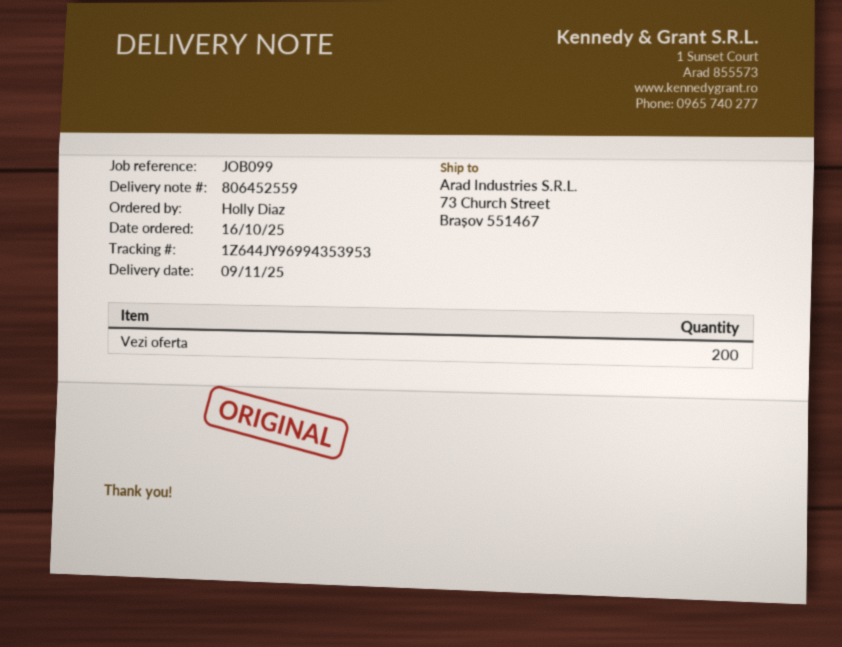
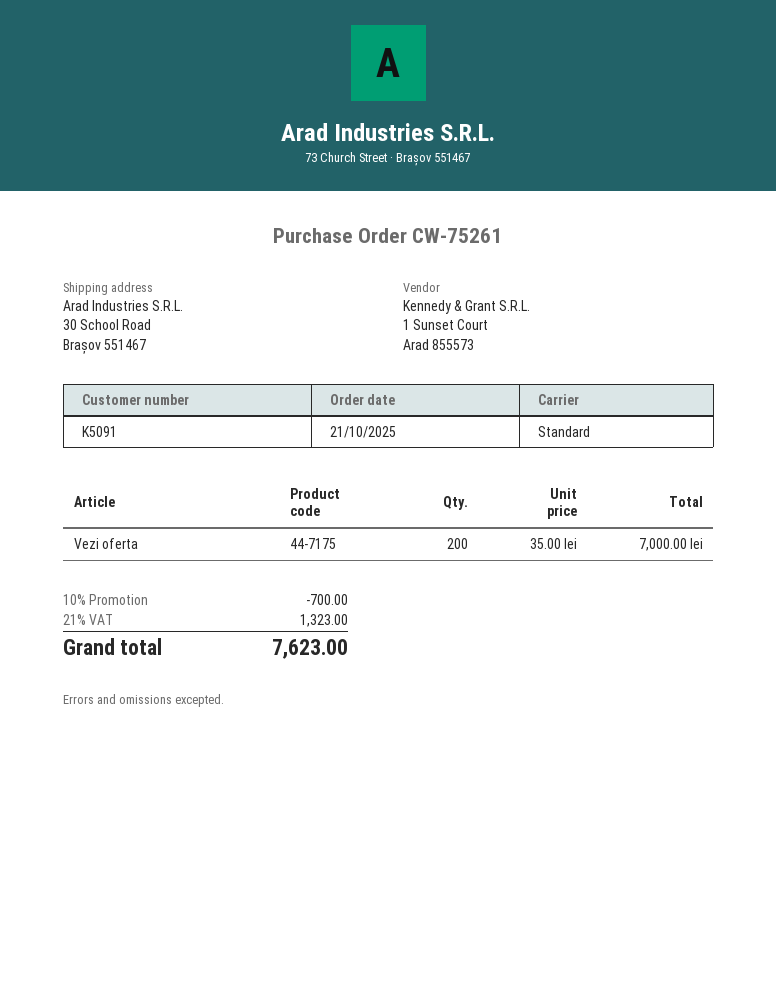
order date: 2025-10-16 -> 2025-10-21
ship to: 73 Church Street, Brașov 551467 -> 30 School Road, Brașov 551467

